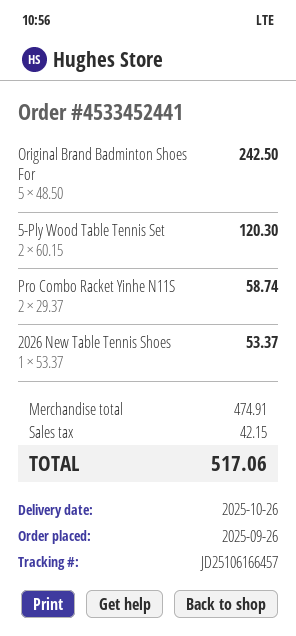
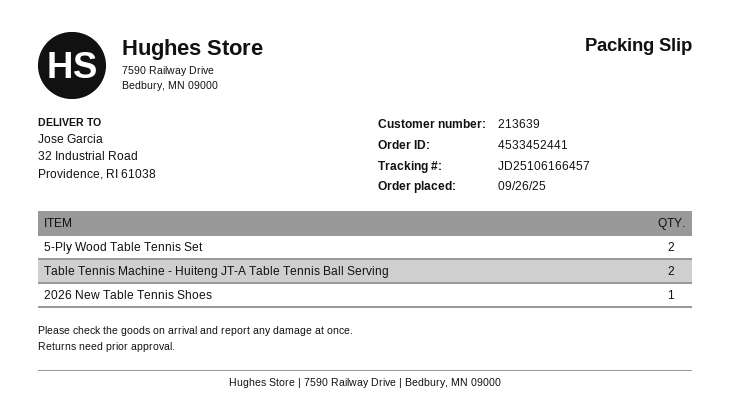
Original Brand Badminton Shoes For: 5 -> none
Pro Combo Racket Yinhe N11S: 2 -> none
Table Tennis Machine - Huiteng JT-A Table Tennis Ball Serving: none -> 2

